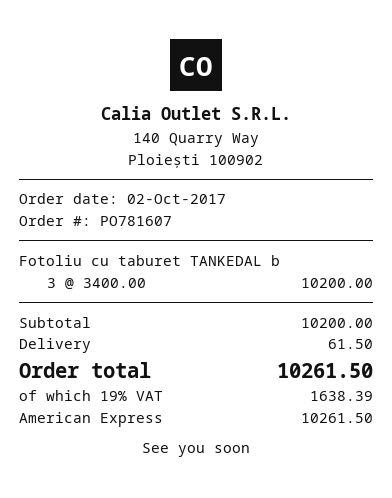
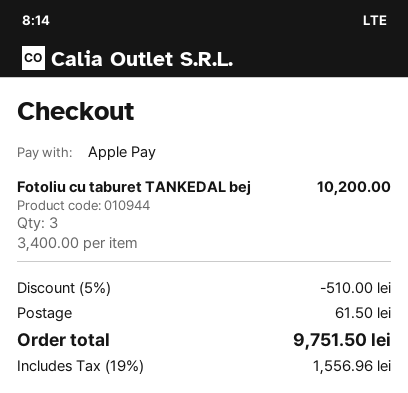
payment method: American Express -> Apple Pay
discount: none -> 5% = 510.00
tax: 19% = 1638.39 -> 19% = 1556.96
total: 10261.50 -> 9751.50

